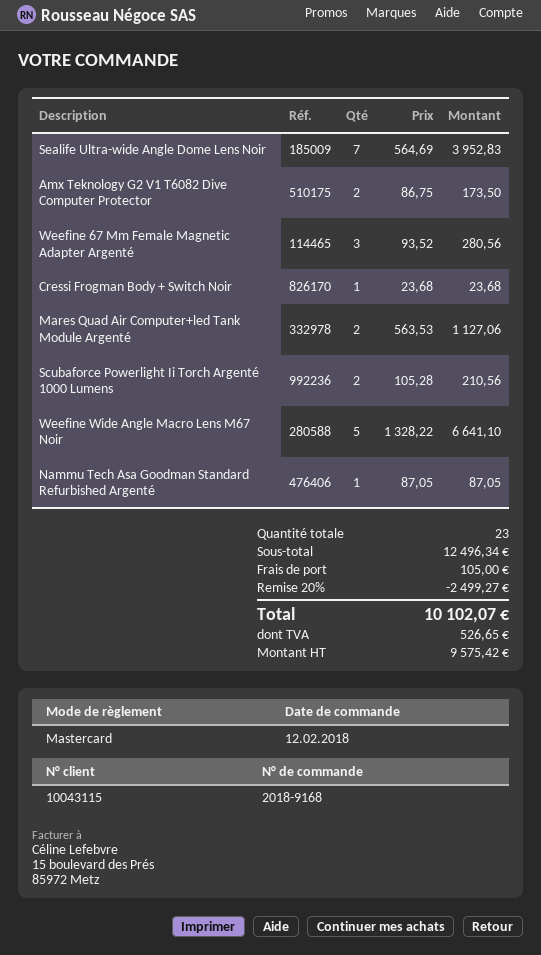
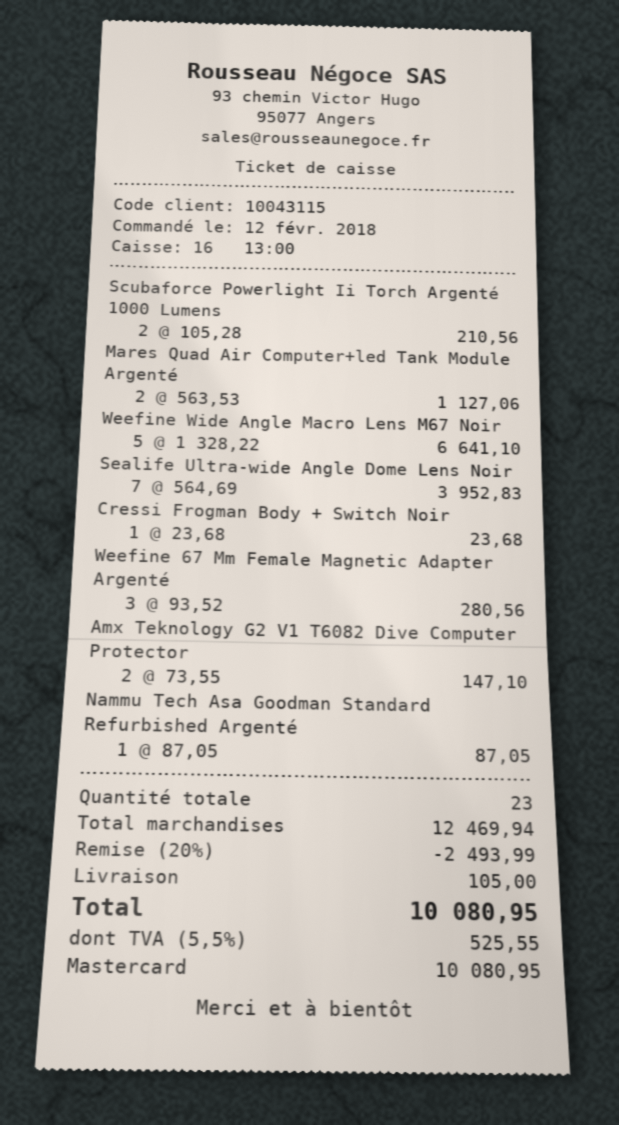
Amx Teknology G2 V1 T6082 Dive Computer Protector: 2 x 86.75 = 173.50 -> 2 x 73.55 = 147.10
subtotal: 12496.34 -> 12469.94
discount: 20% = 2499.27 -> 20% = 2493.99
tax: 526.65 -> 525.55
total: 10102.07 -> 10080.95

